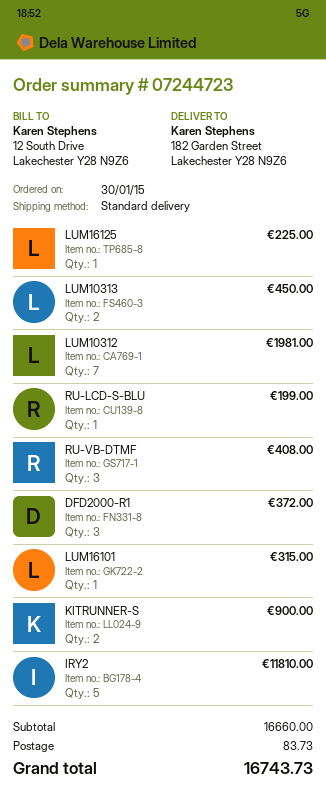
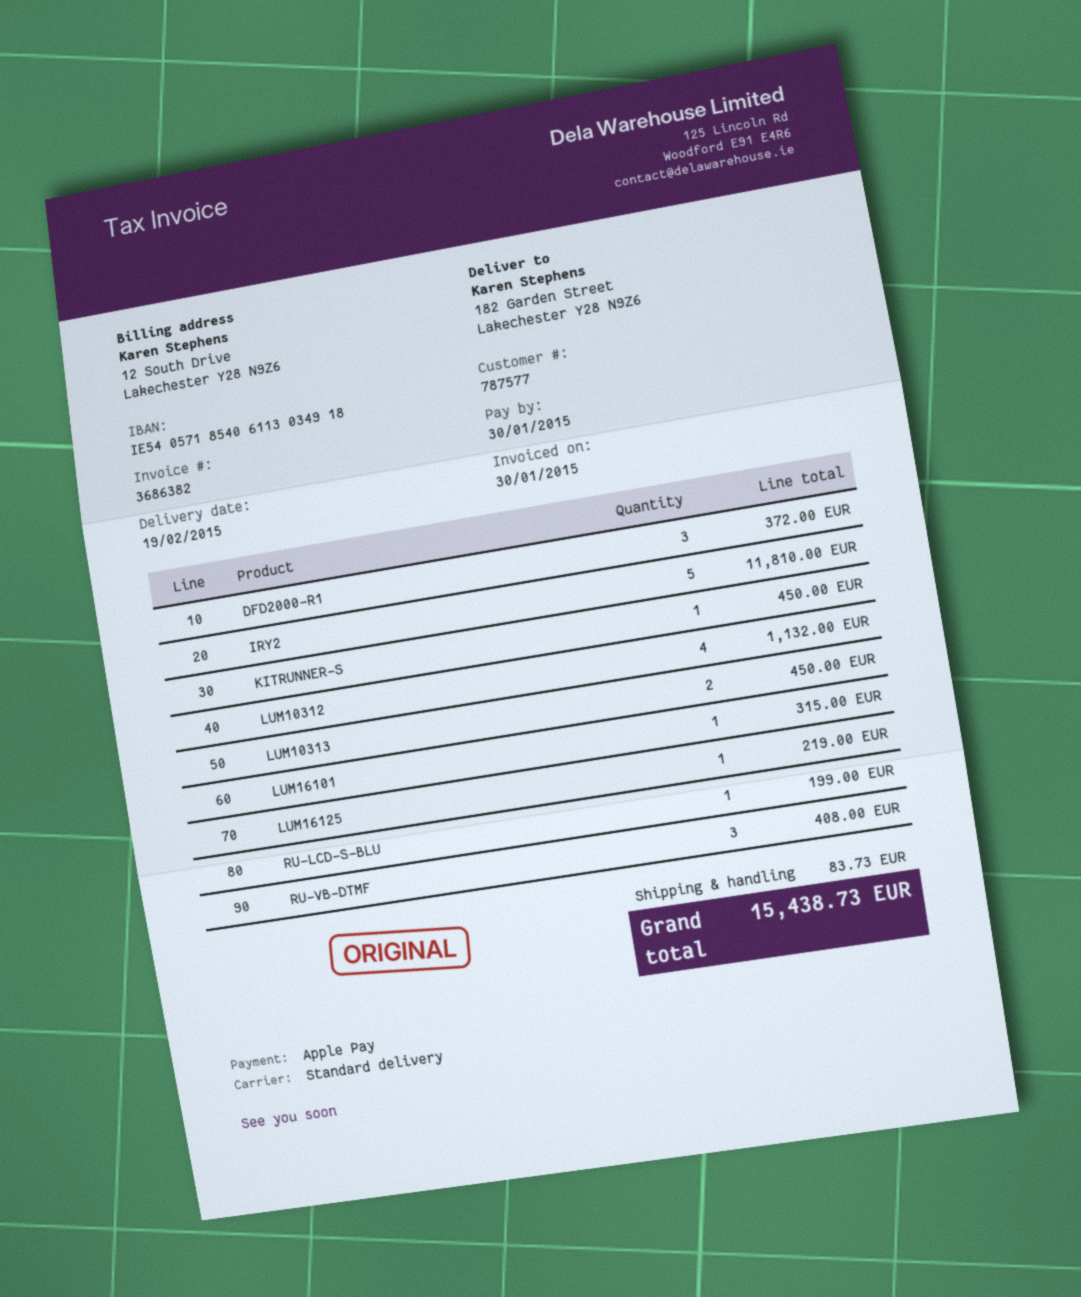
LUM16125: 1 for 225.00 -> 1 for 219.00
LUM10312: 7 for 1981.00 -> 4 for 1132.00
KITRUNNER-S: 2 for 900.00 -> 1 for 450.00
total: 16743.73 -> 15438.73

